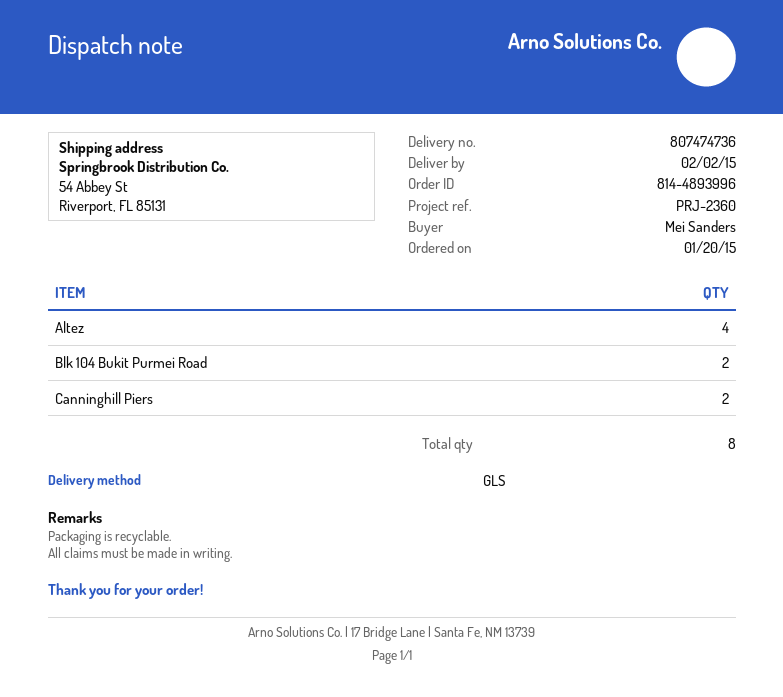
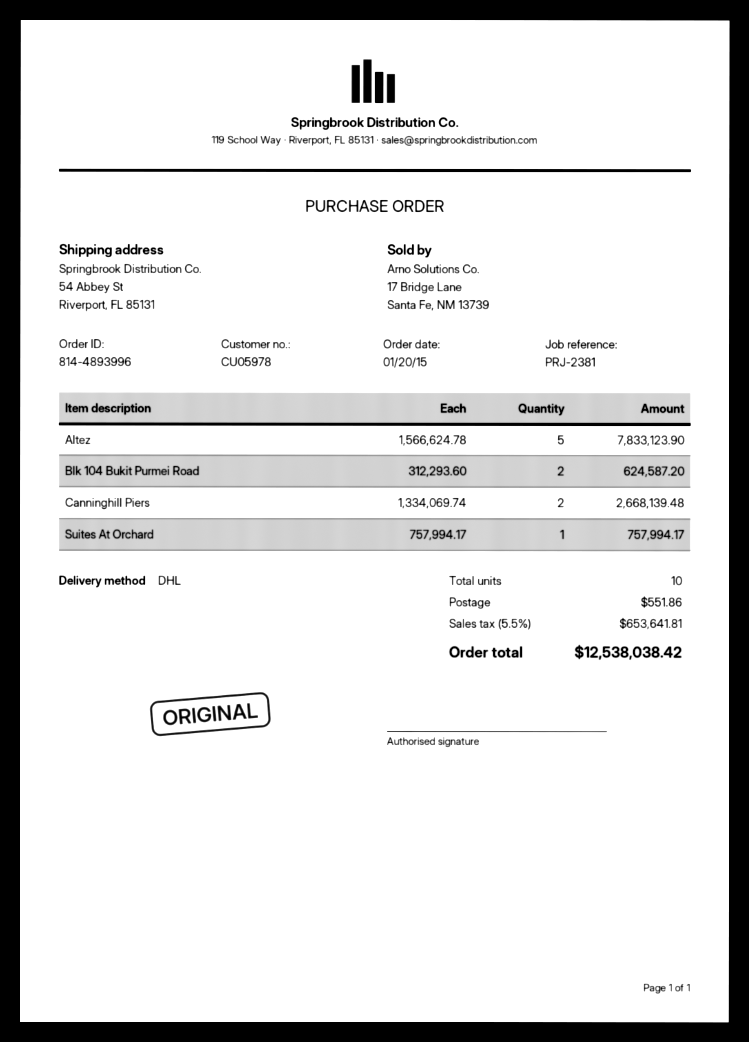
reference: PRJ-2360 -> PRJ-2381
shipping method: GLS -> DHL
Altez: 4 -> 5
Suites At Orchard: none -> 1
total quantity: 8 -> 10

